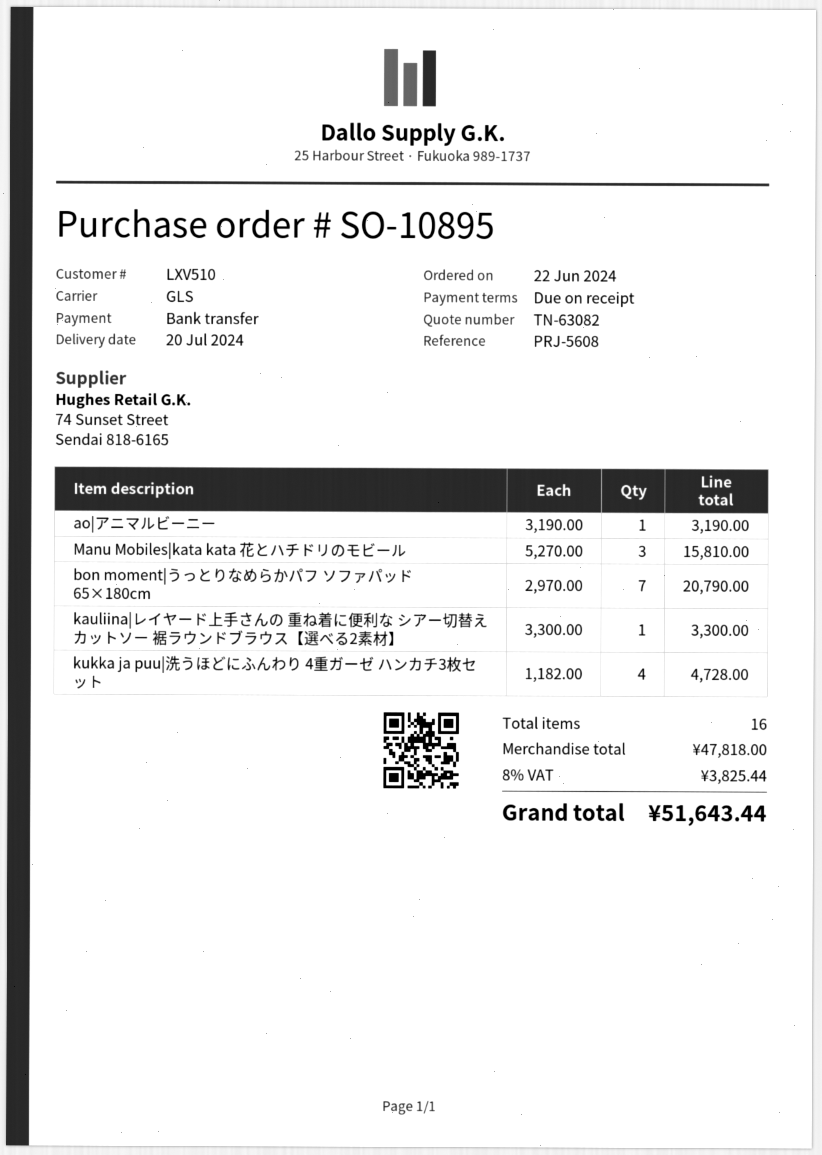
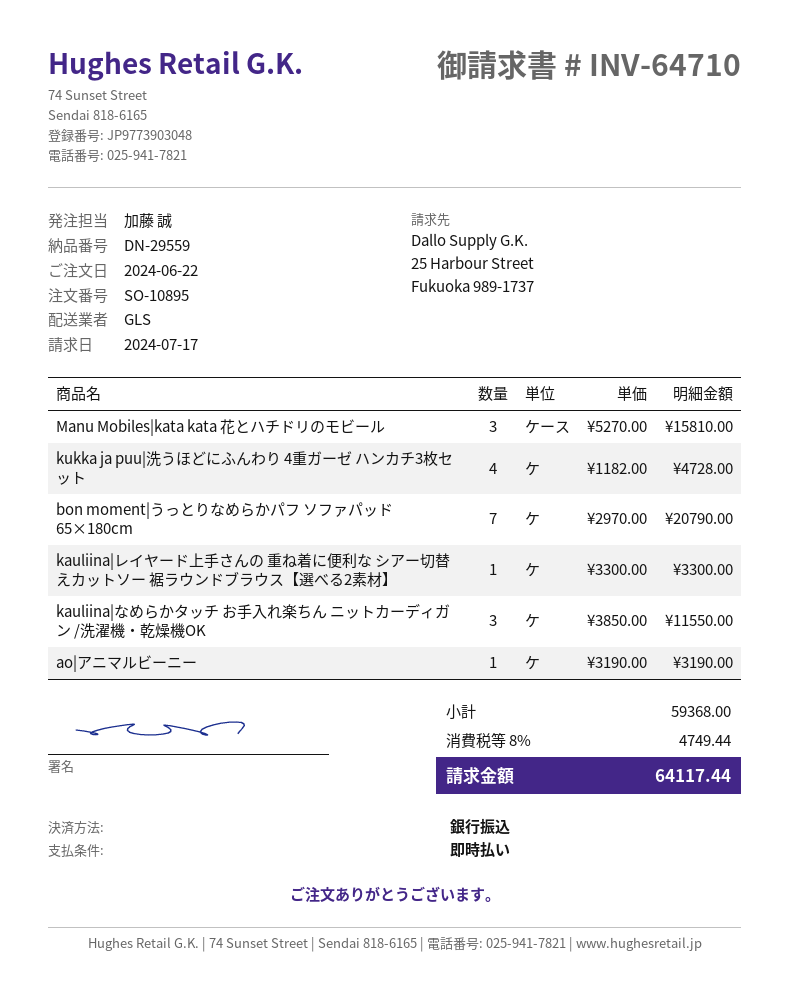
kauliina|なめらかタッチ お手入れ楽ちん ニットカーディガン /洗濯機・乾燥機OK: none -> 3 x 3850.00 = 11550.00
subtotal: 47818.00 -> 59368.00
tax: 8% = 3825.44 -> 8% = 4749.44
total: 51643.44 -> 64117.44

